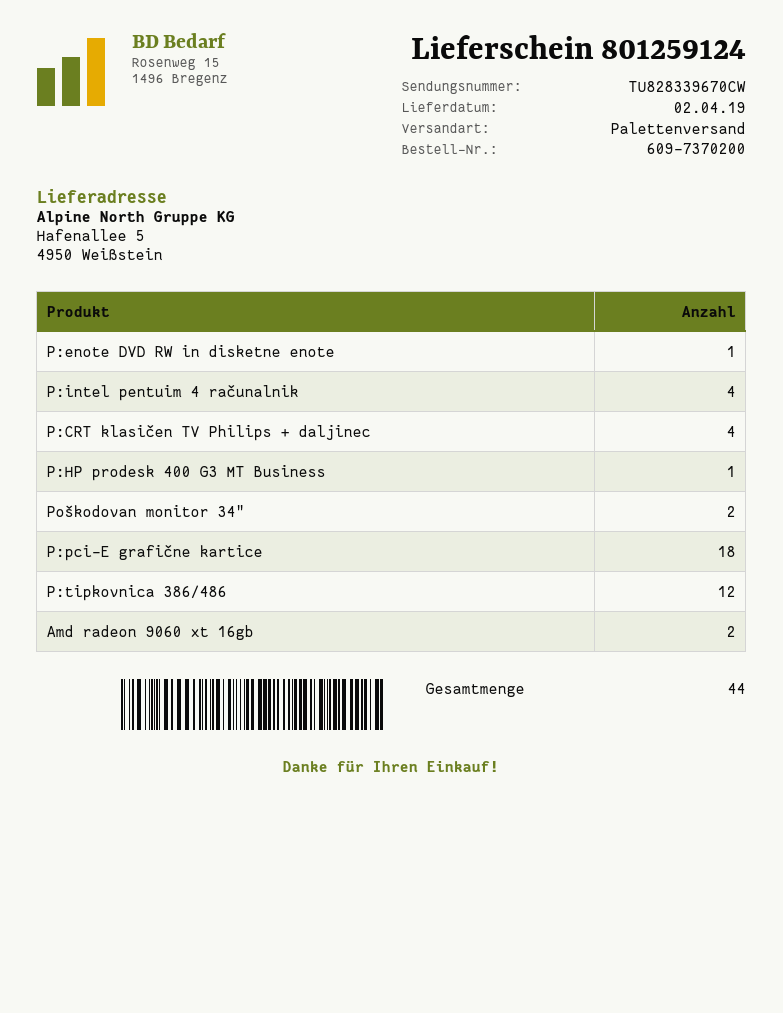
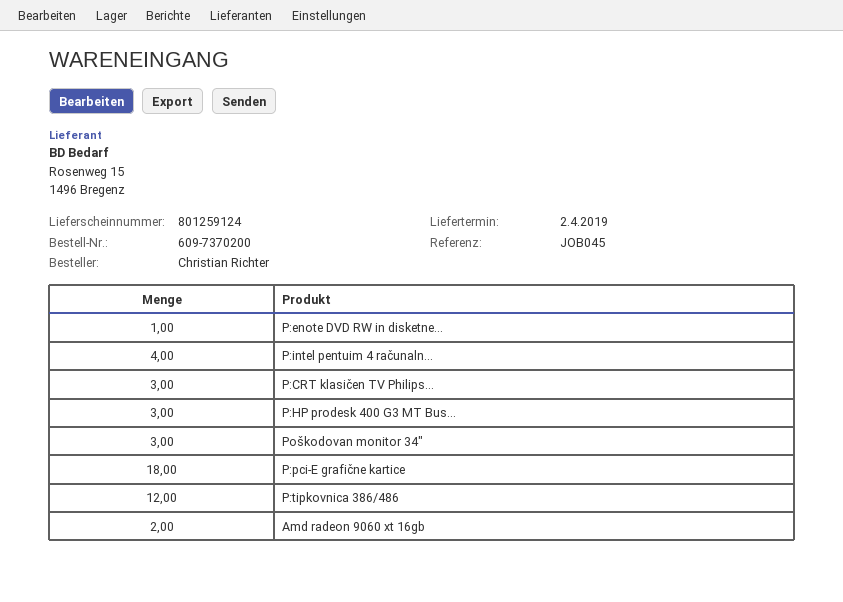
P:CRT klasičen TV Philips + daljinec: 4 -> 3
P:HP prodesk 400 G3 MT Business: 1 -> 3
Poškodovan monitor 34": 2 -> 3

